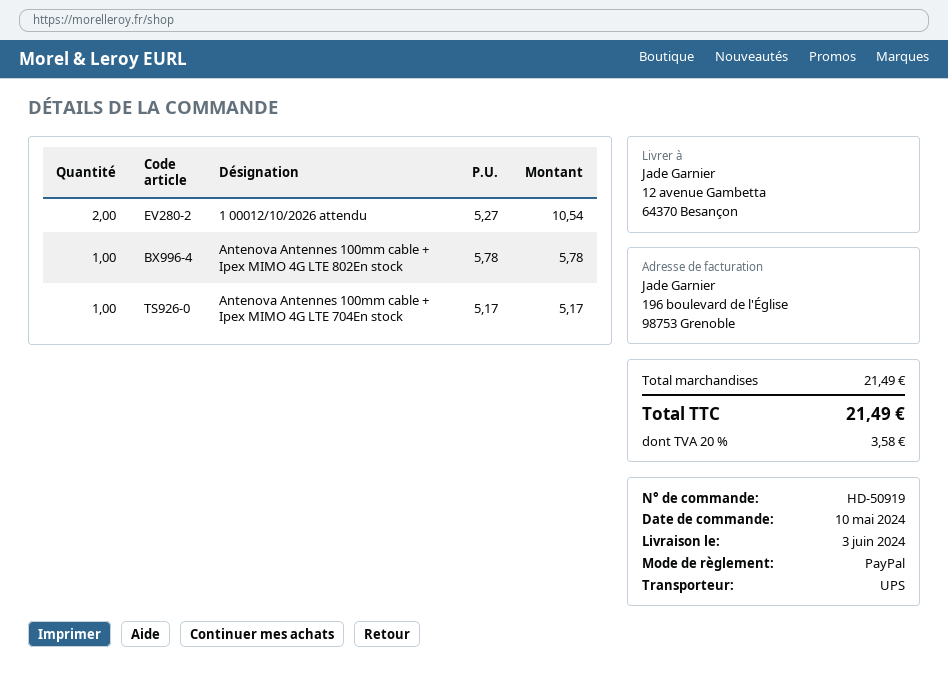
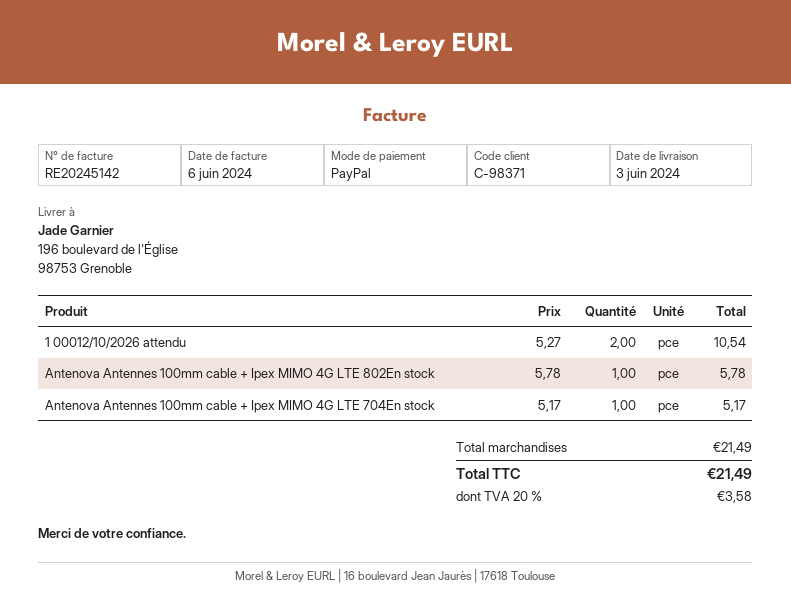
ship to: 12 avenue Gambetta, 64370 Besançon -> 196 boulevard de l'Église, 98753 Grenoble

